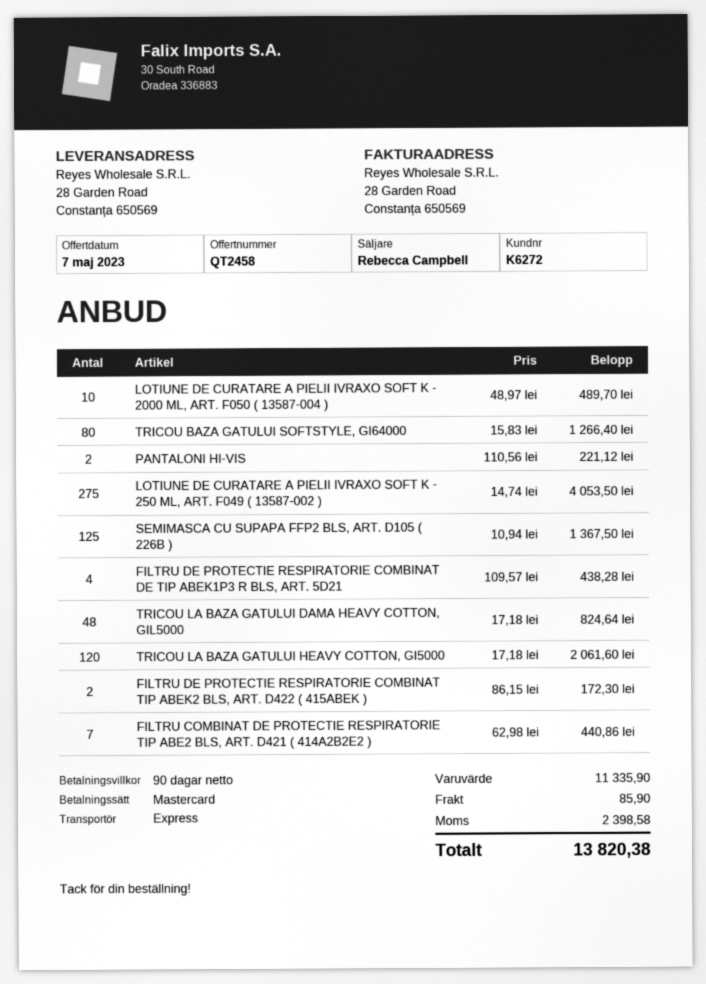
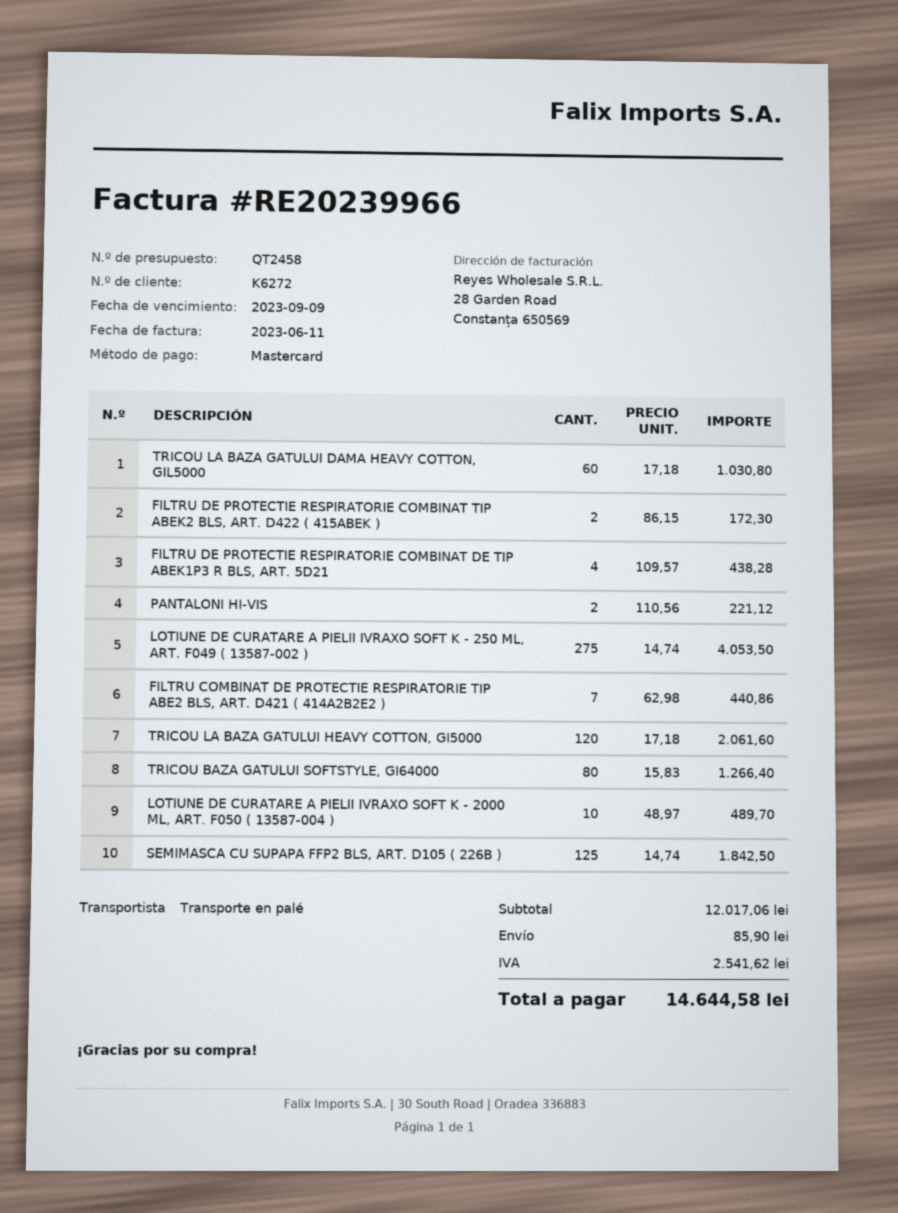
shipping method: express -> pallet freight
SEMIMASCA CU SUPAPA FFP2 BLS, ART. D105 ( 226B ): 125 x 10.94 = 1367.50 -> 125 x 14.74 = 1842.50
TRICOU LA BAZA GATULUI DAMA HEAVY COTTON, GIL5000: 48 x 17.18 = 824.64 -> 60 x 17.18 = 1030.80
subtotal: 11335.90 -> 12017.06
tax: 2398.58 -> 2541.62
total: 13820.38 -> 14644.58

